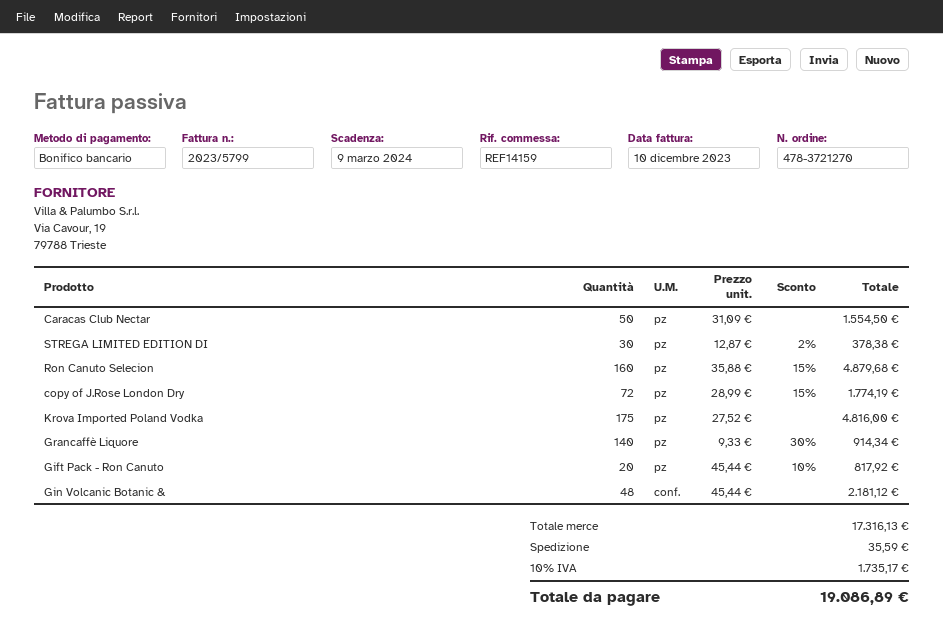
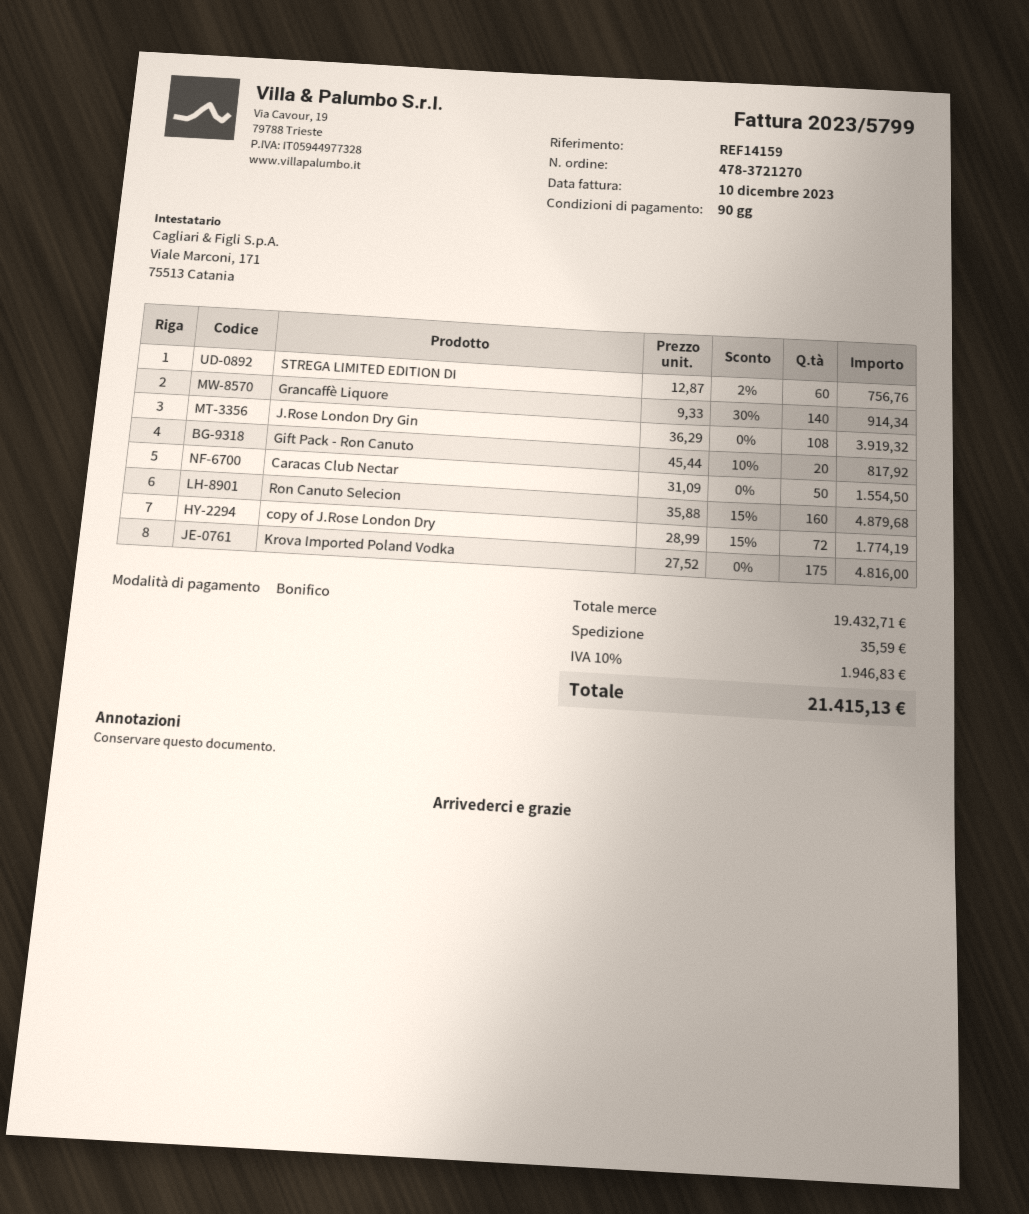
STREGA LIMITED EDITION DI: 30 x 12.87 - 2% = 378.38 -> 60 x 12.87 - 2% = 756.76
Gin Volcanic Botanic &: 48 x 45.44 = 2181.12 -> none
J.Rose London Dry Gin: none -> 108 x 36.29 = 3919.32
subtotal: 17316.13 -> 19432.71
tax: 10% = 1735.17 -> 10% = 1946.83
total: 19086.89 -> 21415.13

